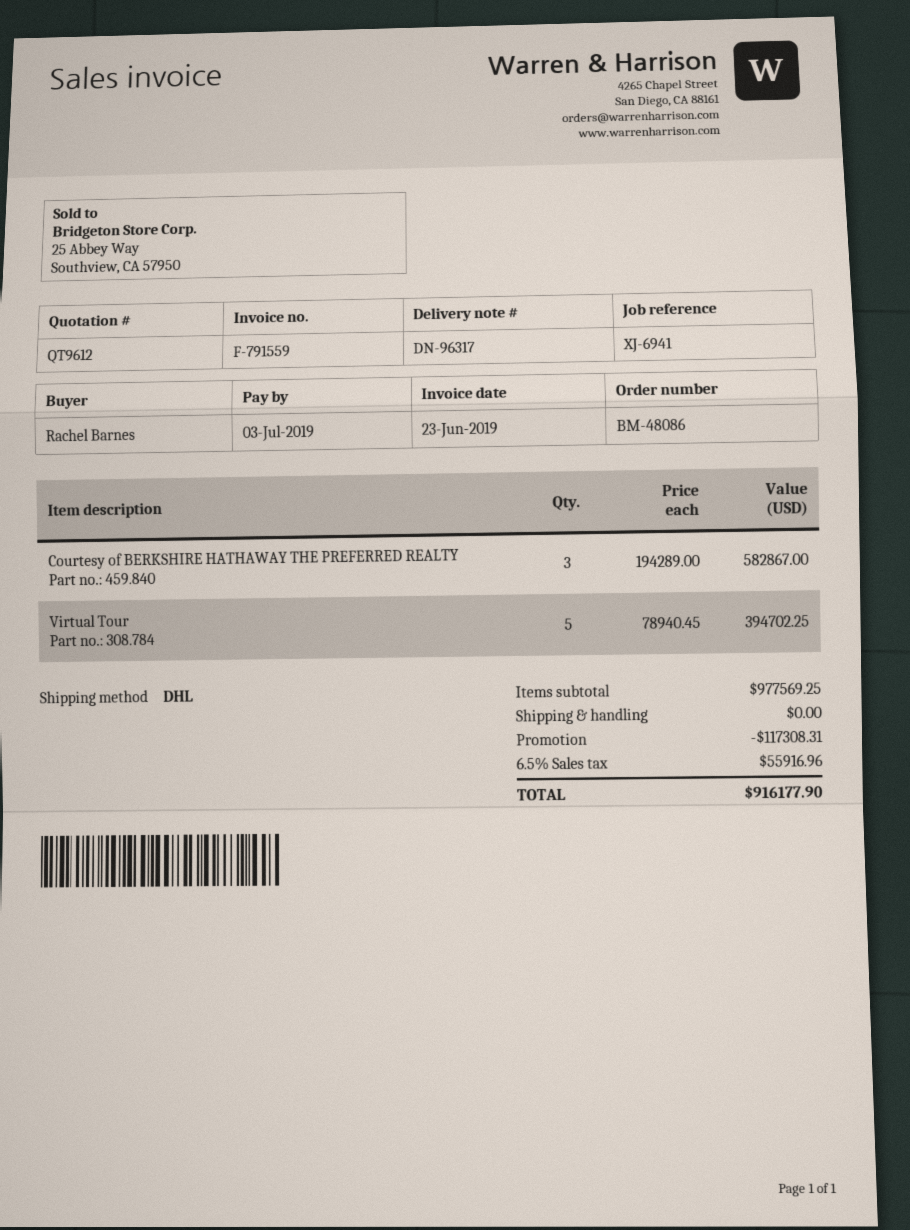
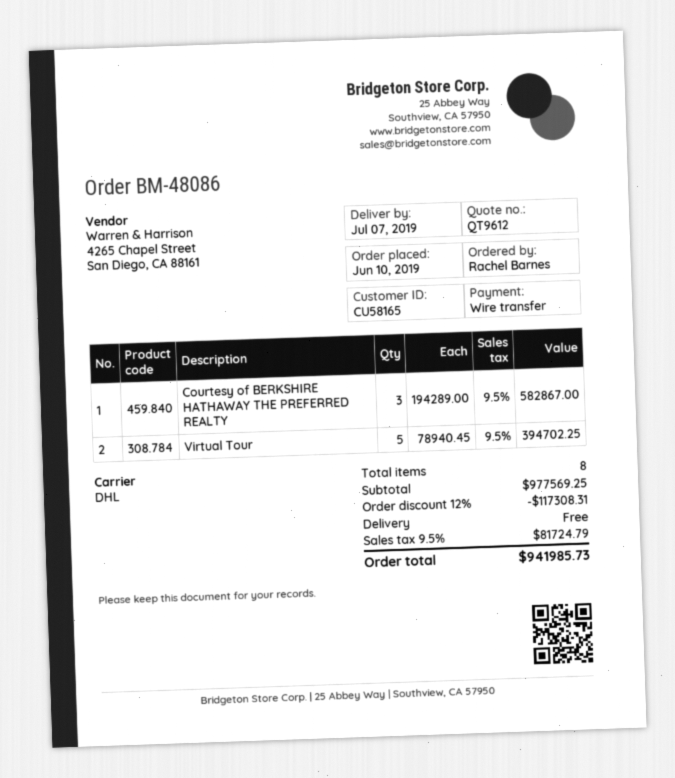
tax: 6.5% = 55916.96 -> 9.5% = 81724.79
total: 916177.90 -> 941985.73

